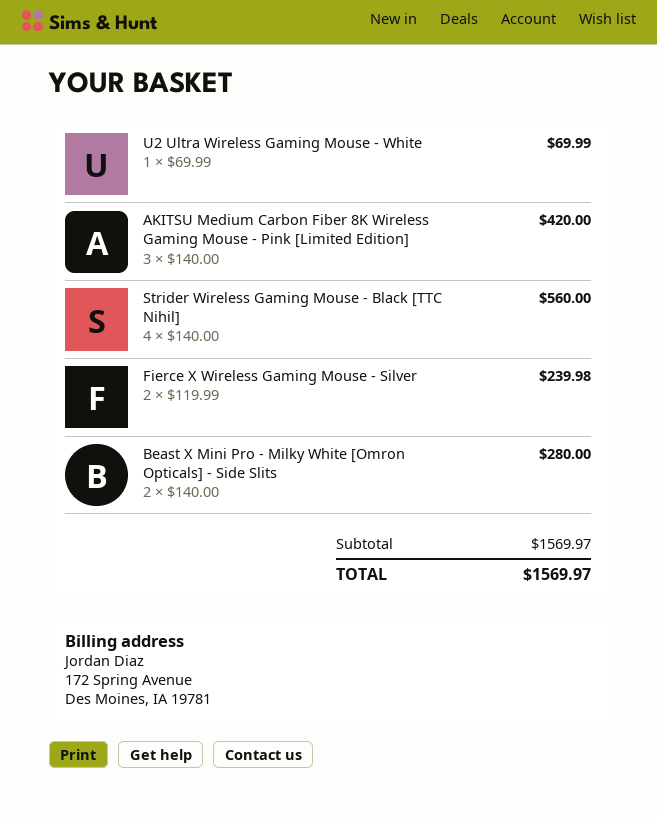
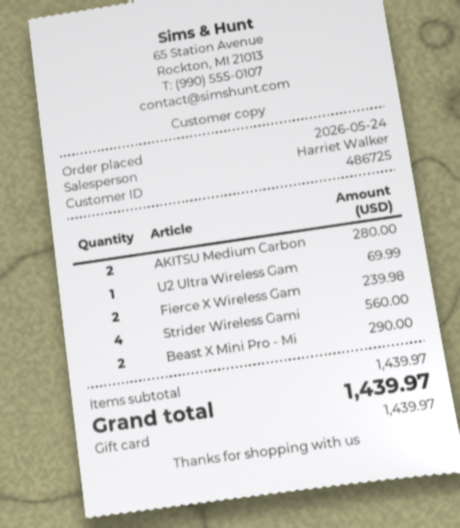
AKITSU Medium Carbon Fiber 8K Wireless Gaming Mouse - Pink [Limited Edition]: 3 for 420.00 -> 2 for 280.00
Beast X Mini Pro - Milky White [Omron Opticals] - Side Slits: 2 for 280.00 -> 2 for 290.00
subtotal: 1569.97 -> 1439.97
total: 1569.97 -> 1439.97

